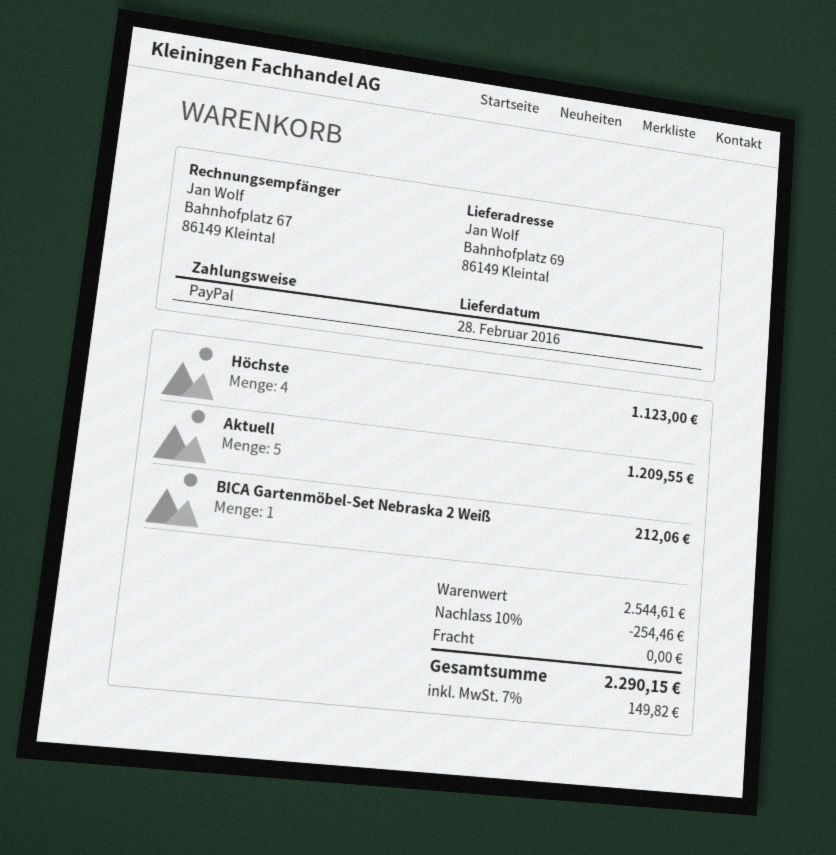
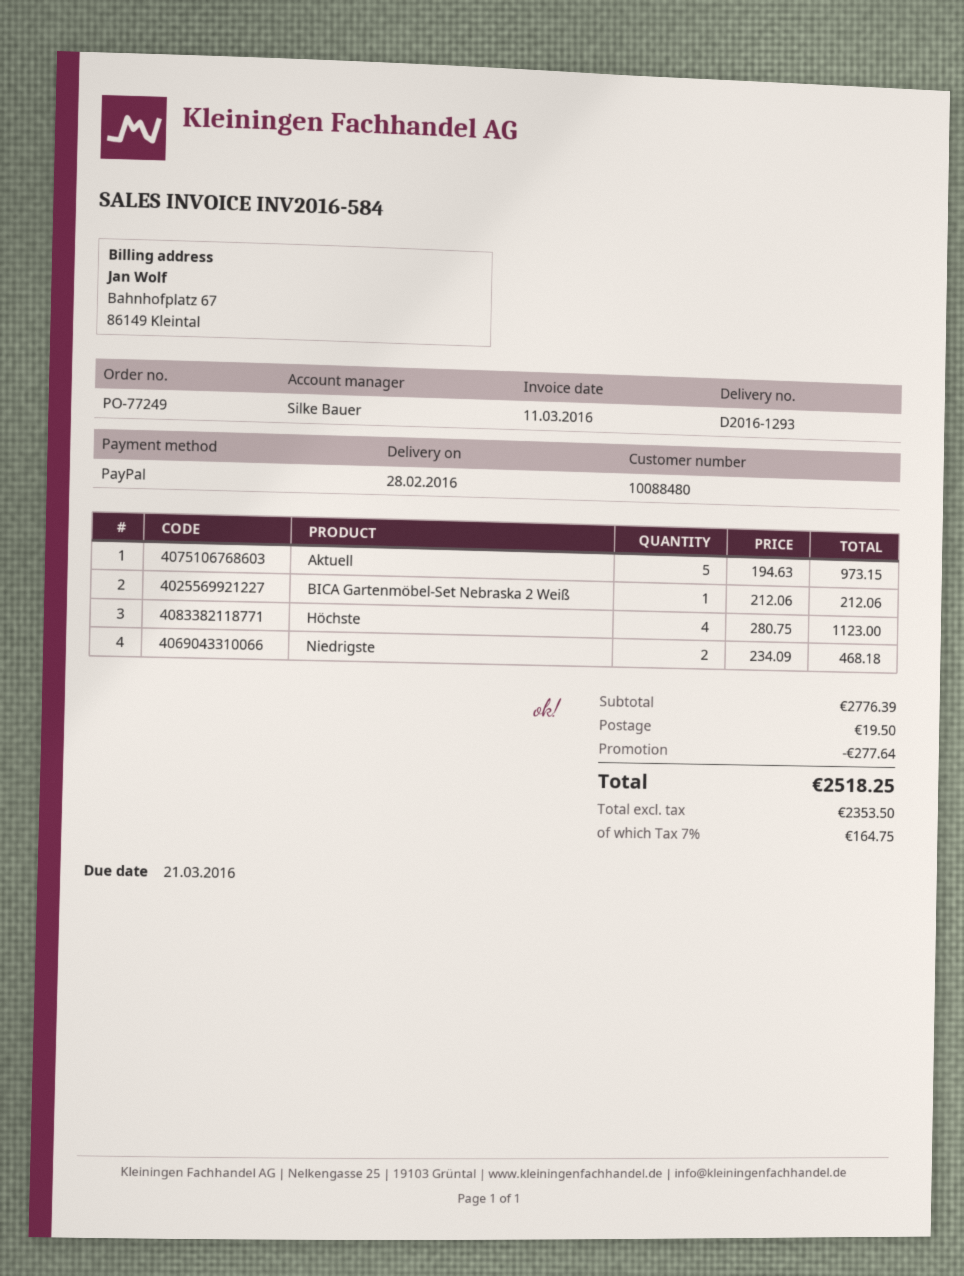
Aktuell: 5 for 1209.55 -> 5 for 973.15
Niedrigste: none -> 2 for 468.18
subtotal: 2544.61 -> 2776.39
discount: 254.46 -> 277.64
shipping: 0.00 -> 19.50
tax: 7% = 149.82 -> 7% = 164.75
total: 2290.15 -> 2518.25

